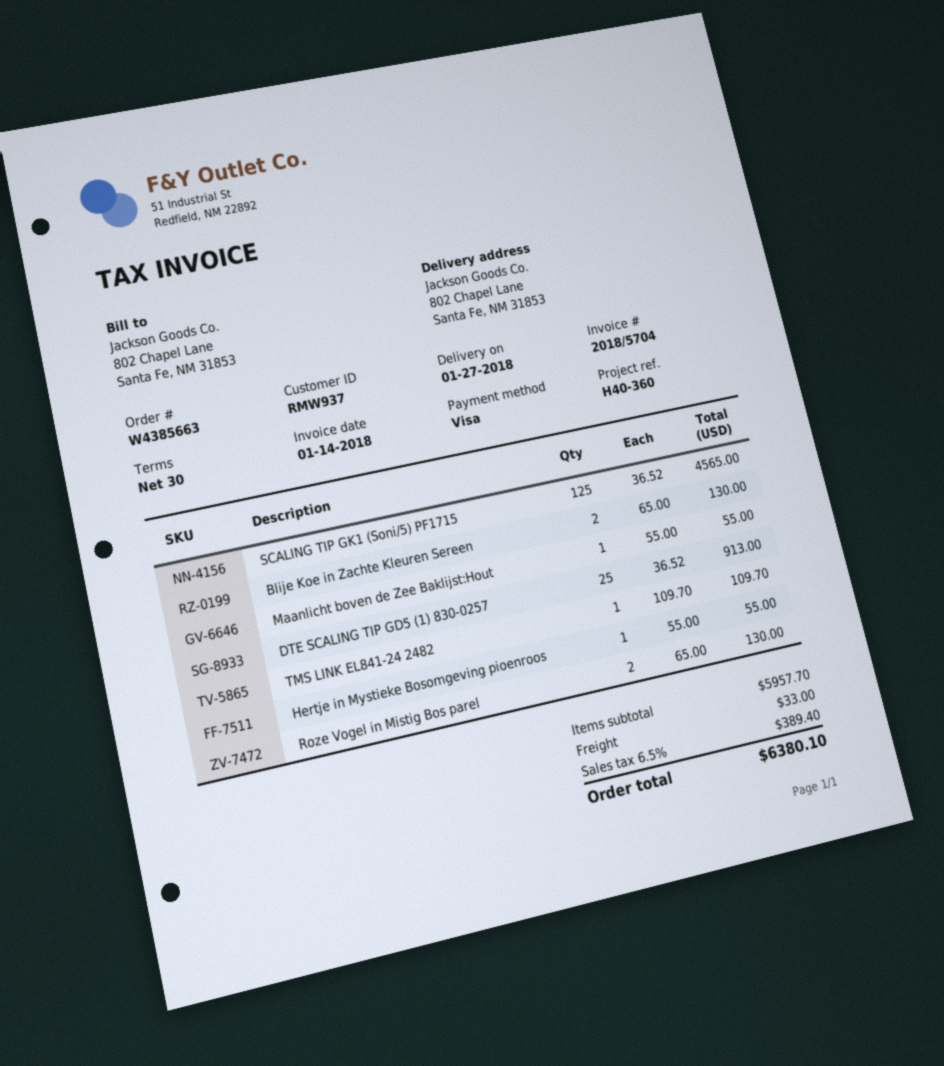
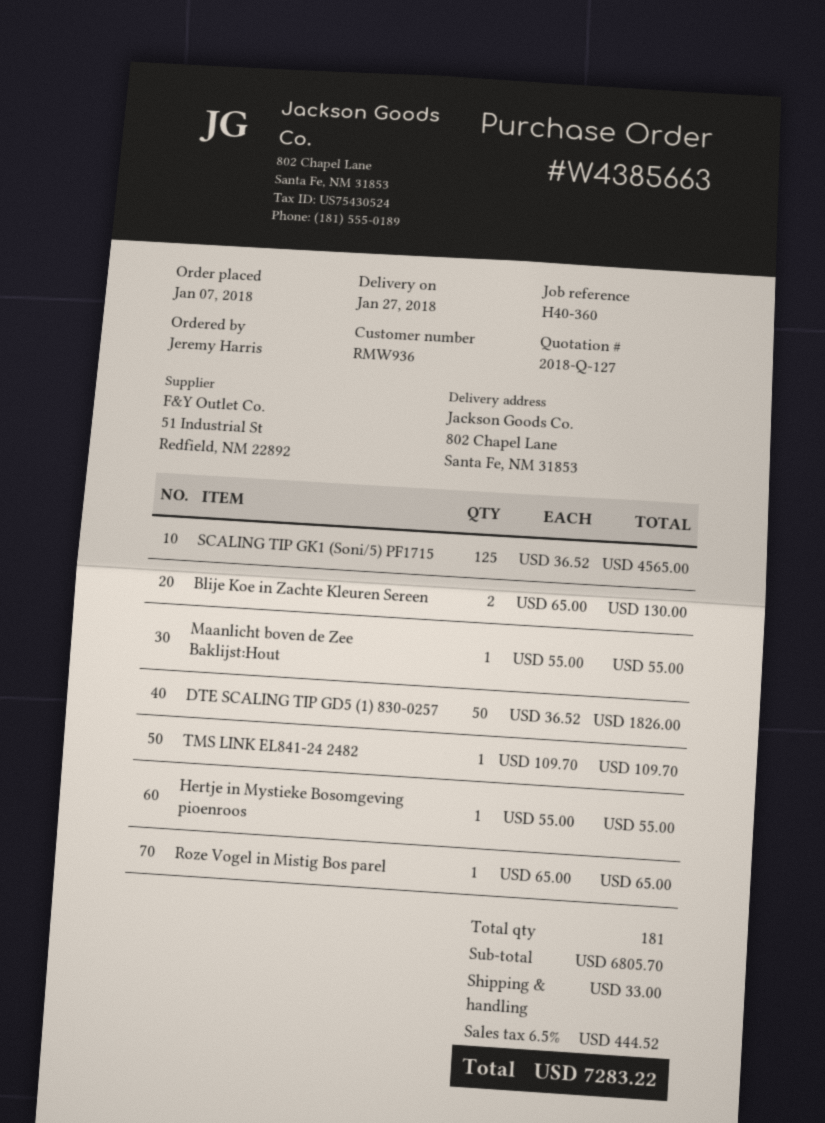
customer number: RMW937 -> RMW936
DTE SCALING TIP GD5 (1) 830-0257: 25 x 36.52 = 913.00 -> 50 x 36.52 = 1826.00
Roze Vogel in Mistig Bos parel: 2 x 65.00 = 130.00 -> 1 x 65.00 = 65.00
subtotal: 5957.70 -> 6805.70
tax: 6.5% = 389.40 -> 6.5% = 444.52
total: 6380.10 -> 7283.22

